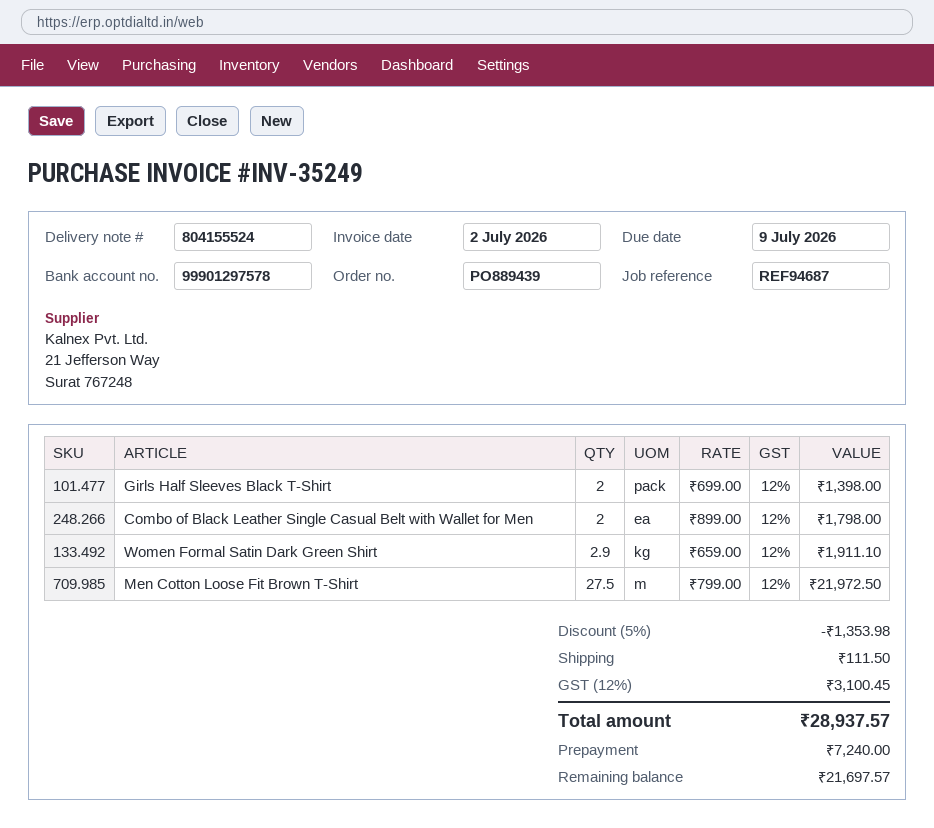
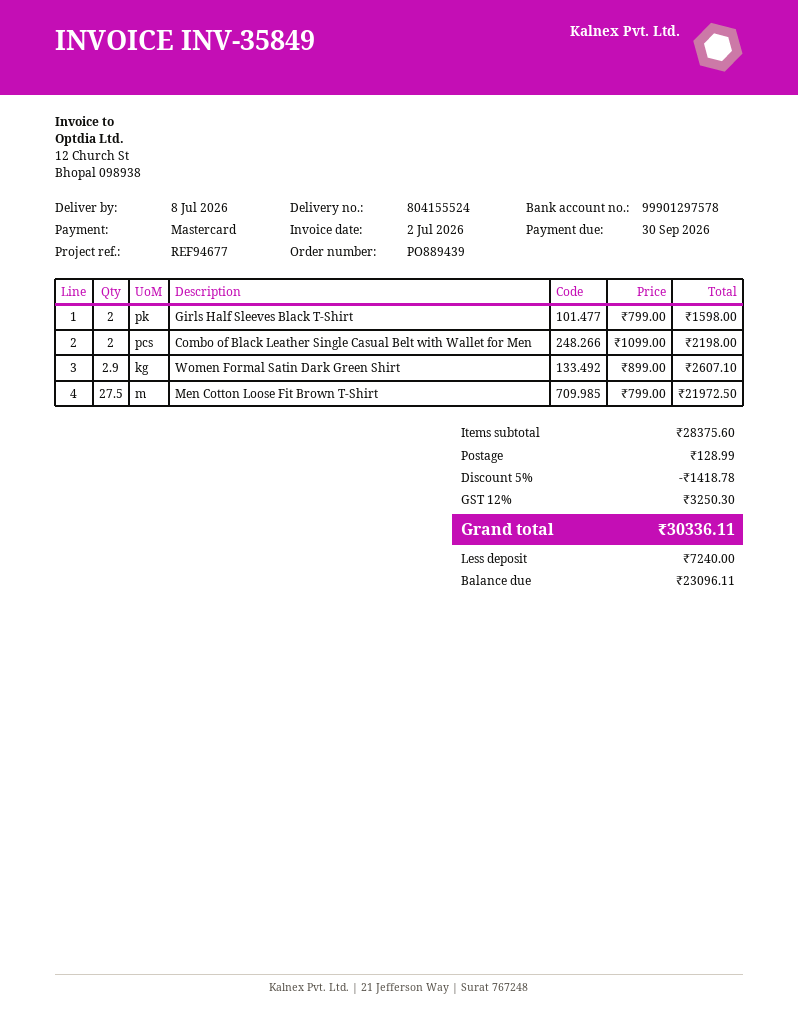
invoice number: INV-35249 -> INV-35849
due date: 2026-07-09 -> 2026-09-30
reference: REF94687 -> REF94677
Girls Half Sleeves Black T-Shirt: 2 x 699.00 = 1398.00 -> 2 x 799.00 = 1598.00
Combo of Black Leather Single Casual Belt with Wallet for Men: 2 x 899.00 = 1798.00 -> 2 x 1099.00 = 2198.00
Women Formal Satin Dark Green Shirt: 2.9 x 659.00 = 1911.10 -> 2.9 x 899.00 = 2607.10
discount: 5% = 1353.98 -> 5% = 1418.78
shipping: 111.50 -> 128.99
tax: 12% = 3100.45 -> 12% = 3250.30
total: 28937.57 -> 30336.11
balance: 21697.57 -> 23096.11

